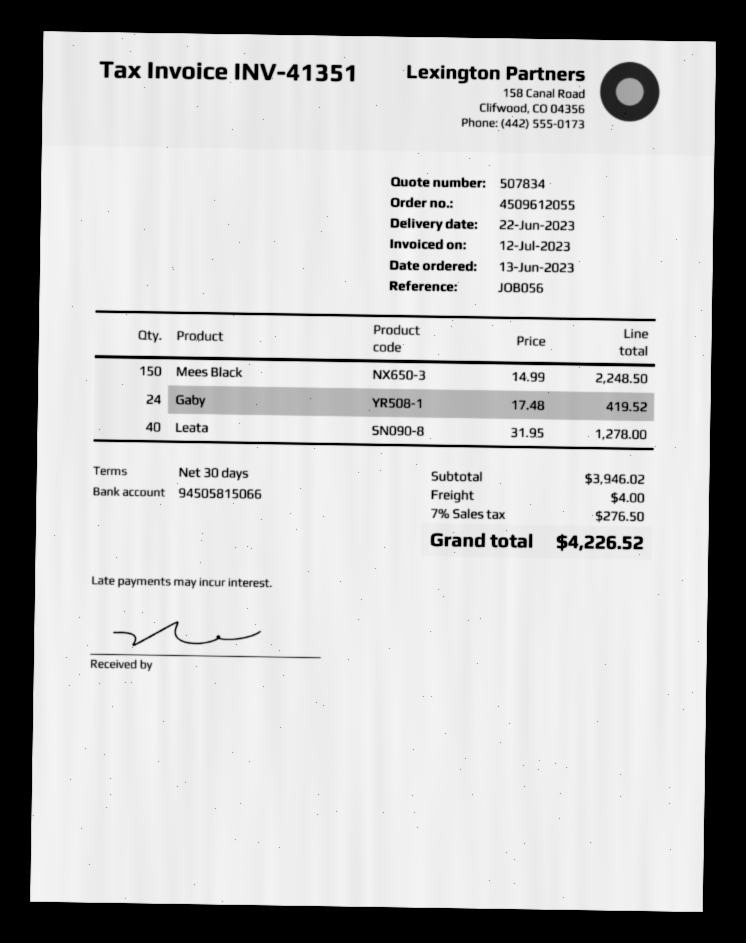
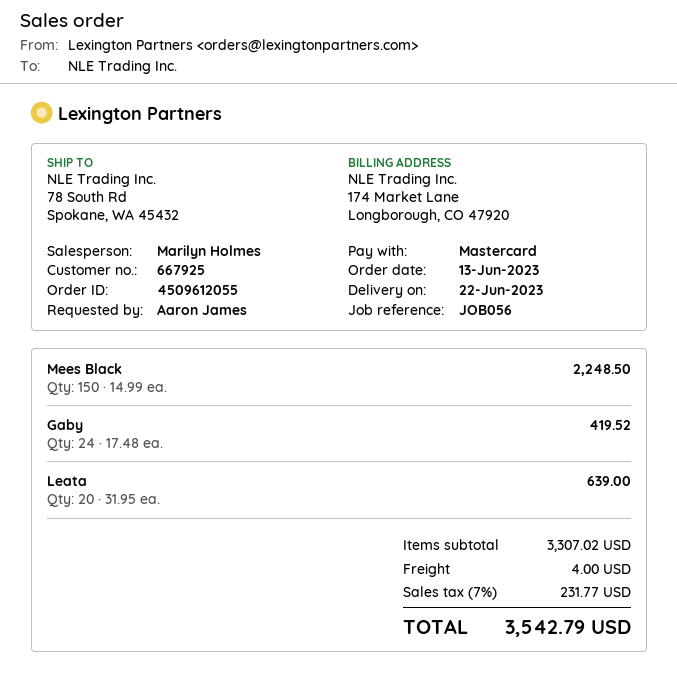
Leata: 40 x 31.95 = 1278.00 -> 20 x 31.95 = 639.00
subtotal: 3946.02 -> 3307.02
tax: 7% = 276.50 -> 7% = 231.77
total: 4226.52 -> 3542.79

